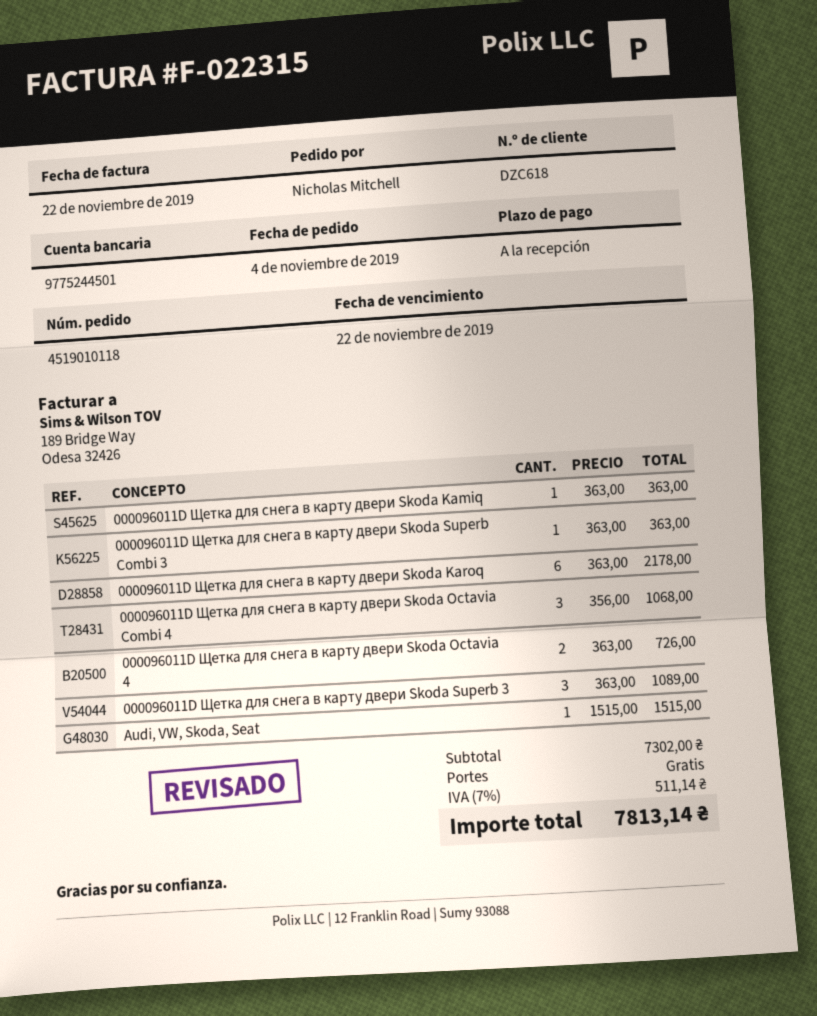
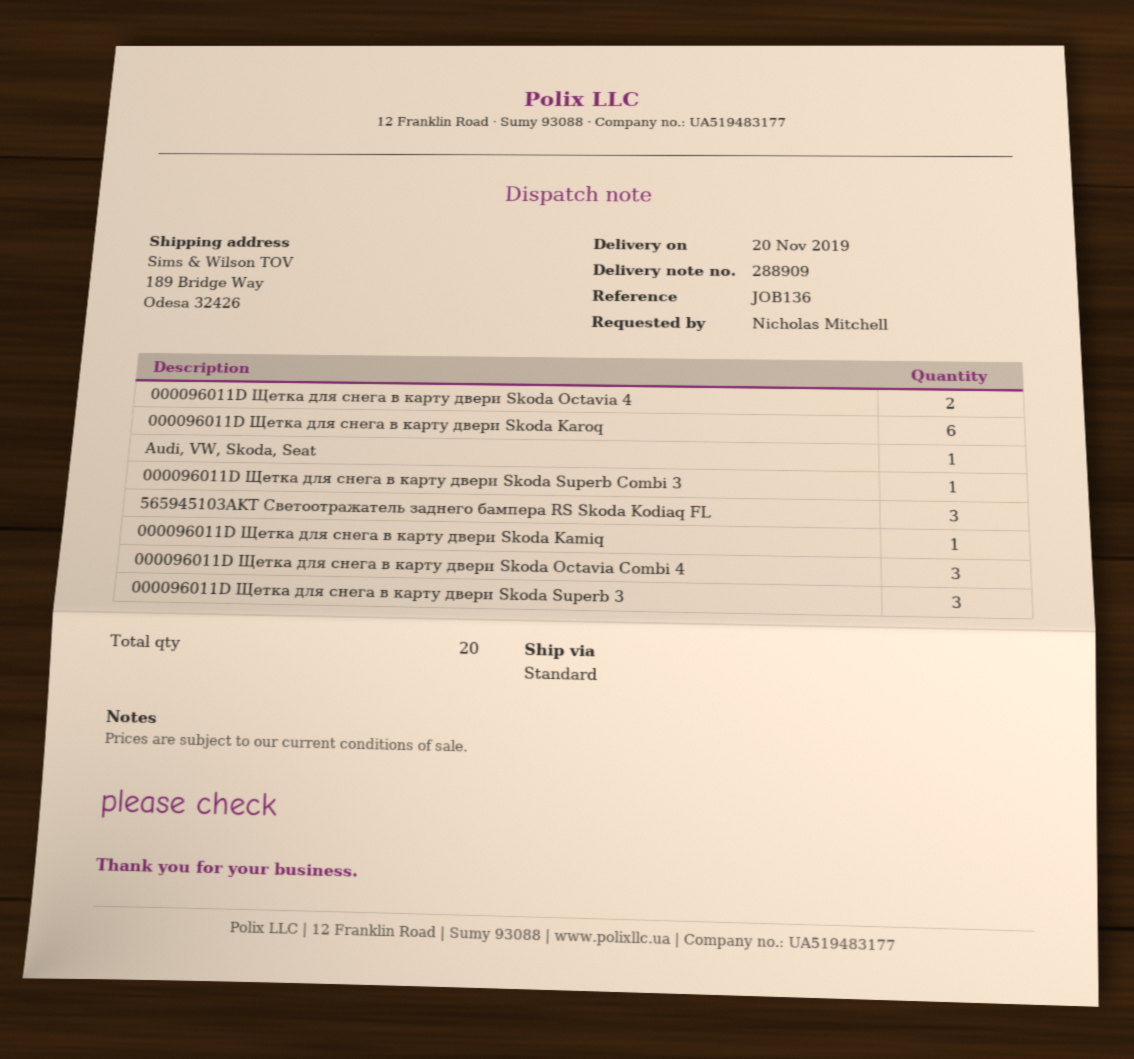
565945103AKT Светоотражатель заднего бампера RS Skoda Kodiaq FL: none -> 3

